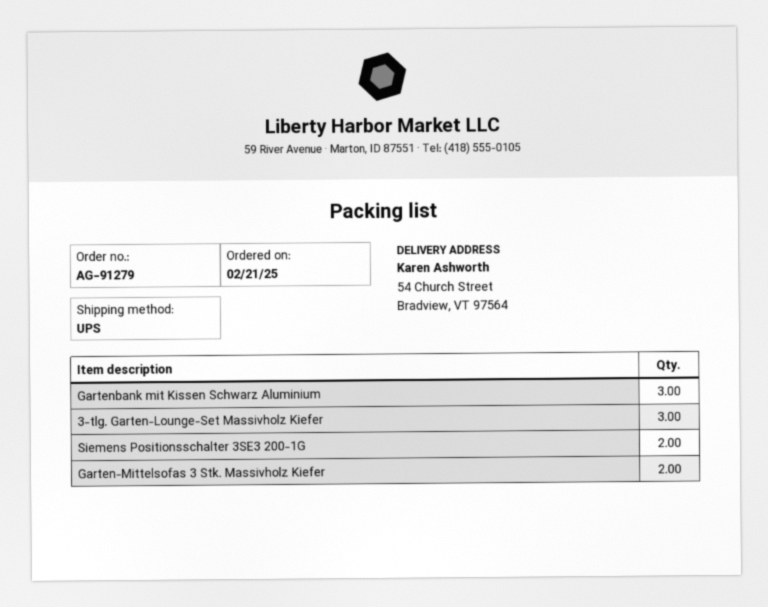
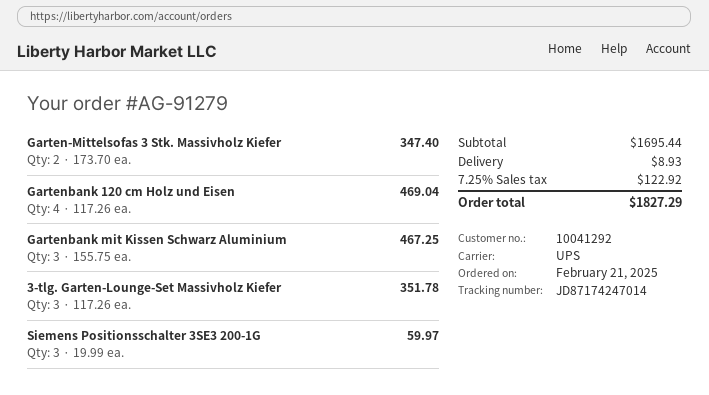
Siemens Positionsschalter 3SE3 200-1G: 2 -> 3
Gartenbank 120 cm Holz und Eisen: none -> 4

